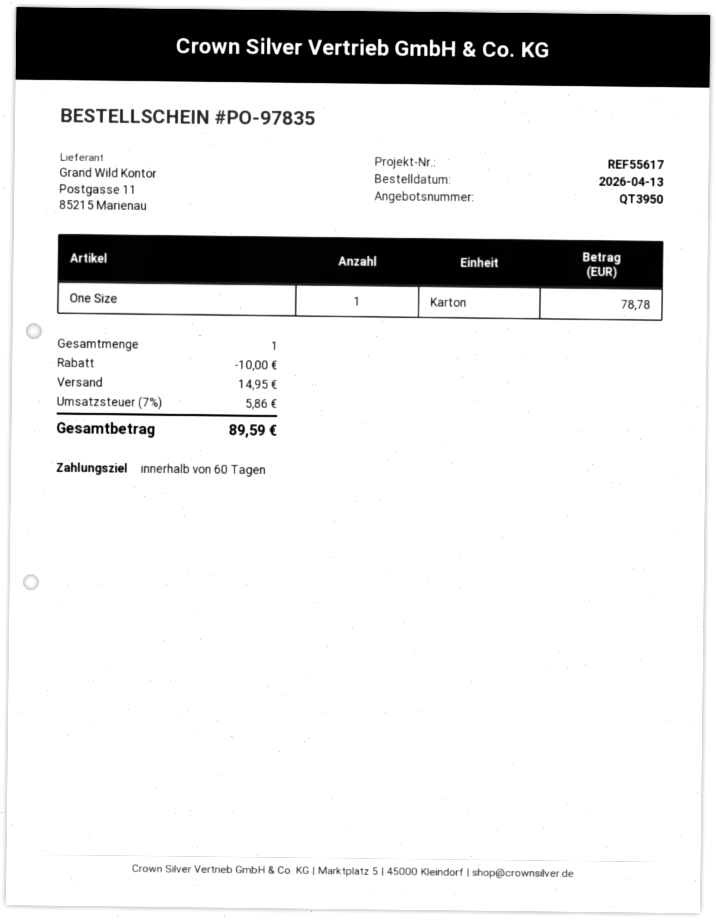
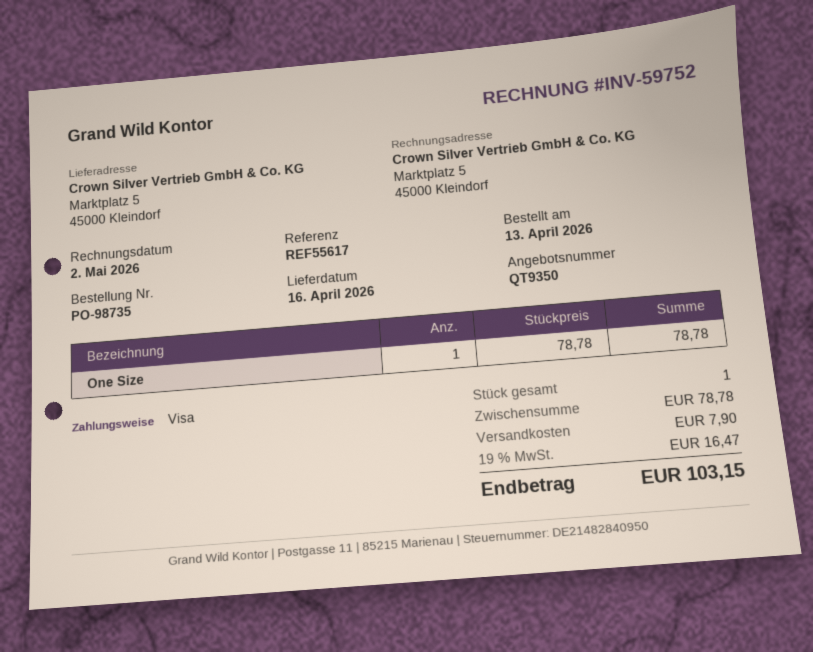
quote number: QT3950 -> QT9350
order number: PO-97835 -> PO-98735
discount: 10.00 -> none
shipping: 14.95 -> 7.90
tax: 7% = 5.86 -> 19% = 16.47
total: 89.59 -> 103.15

